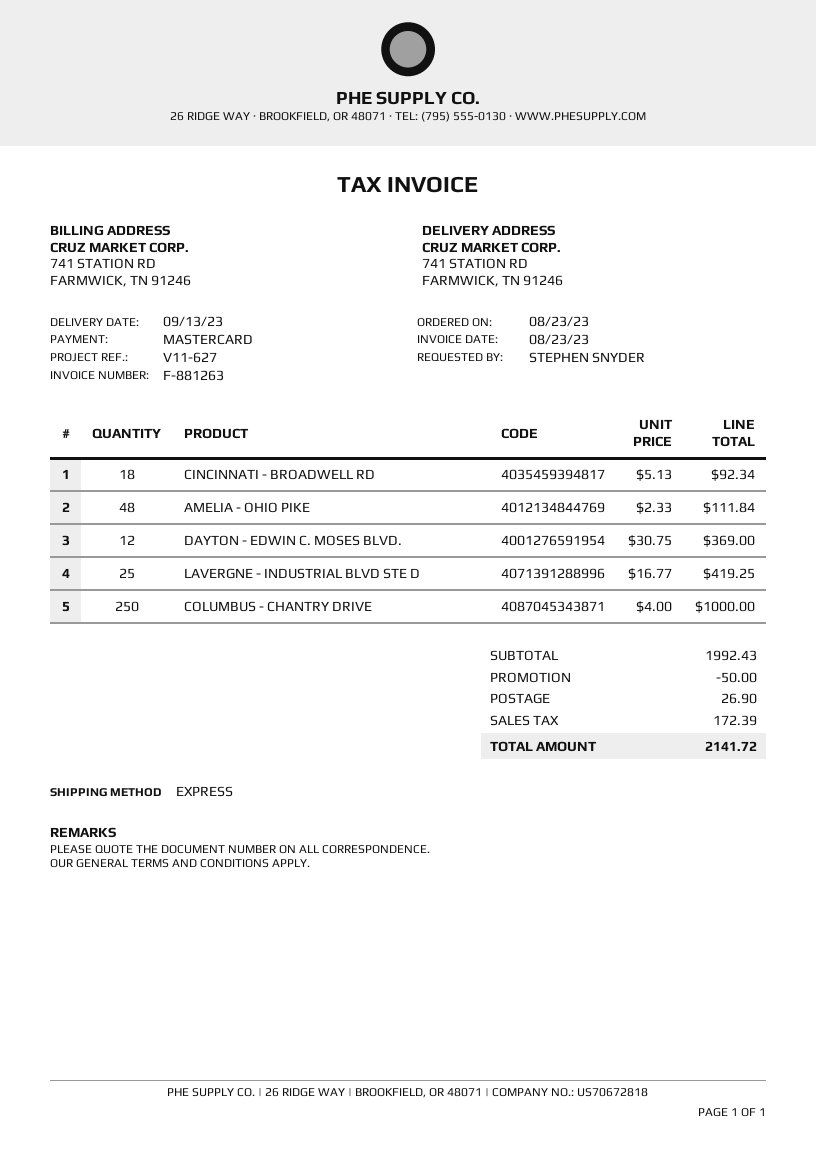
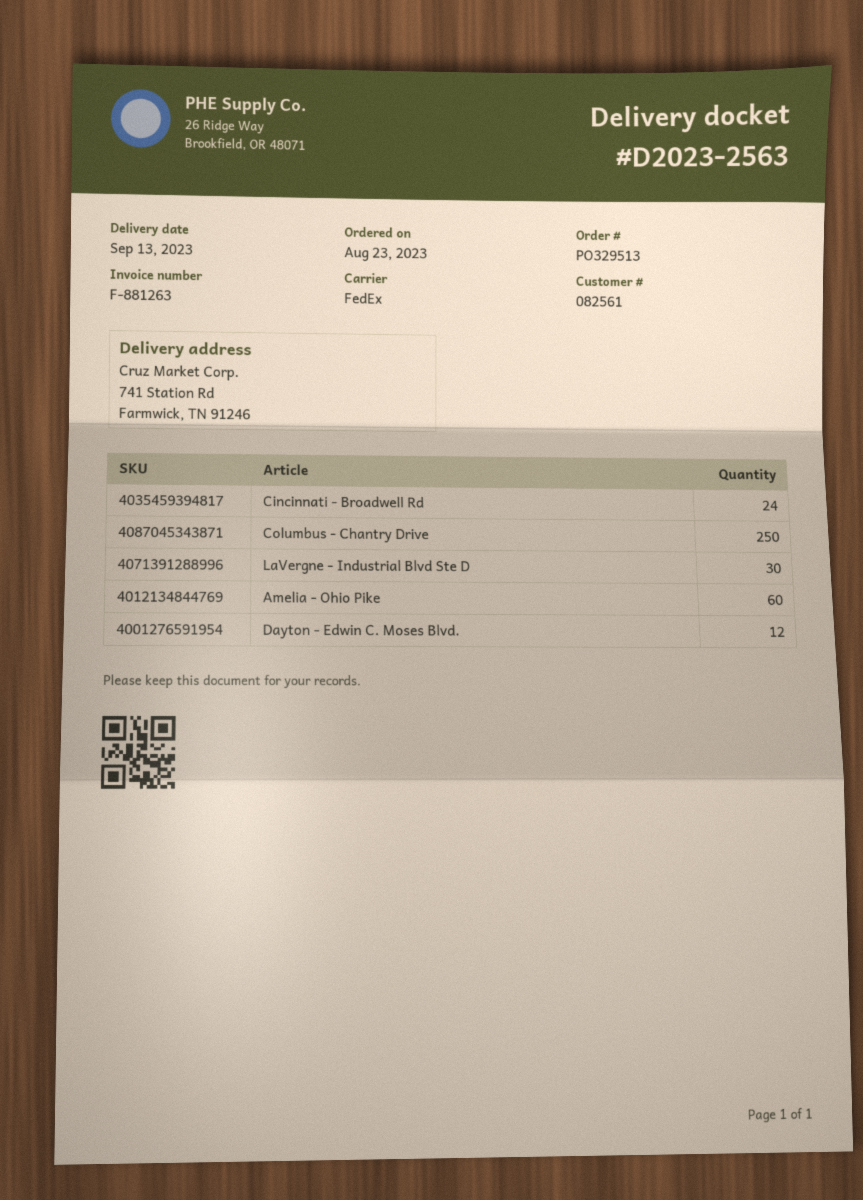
shipping method: express -> FedEx
CINCINNATI - BROADWELL RD: 18 -> 24
AMELIA - OHIO PIKE: 48 -> 60
LAVERGNE - INDUSTRIAL BLVD STE D: 25 -> 30

